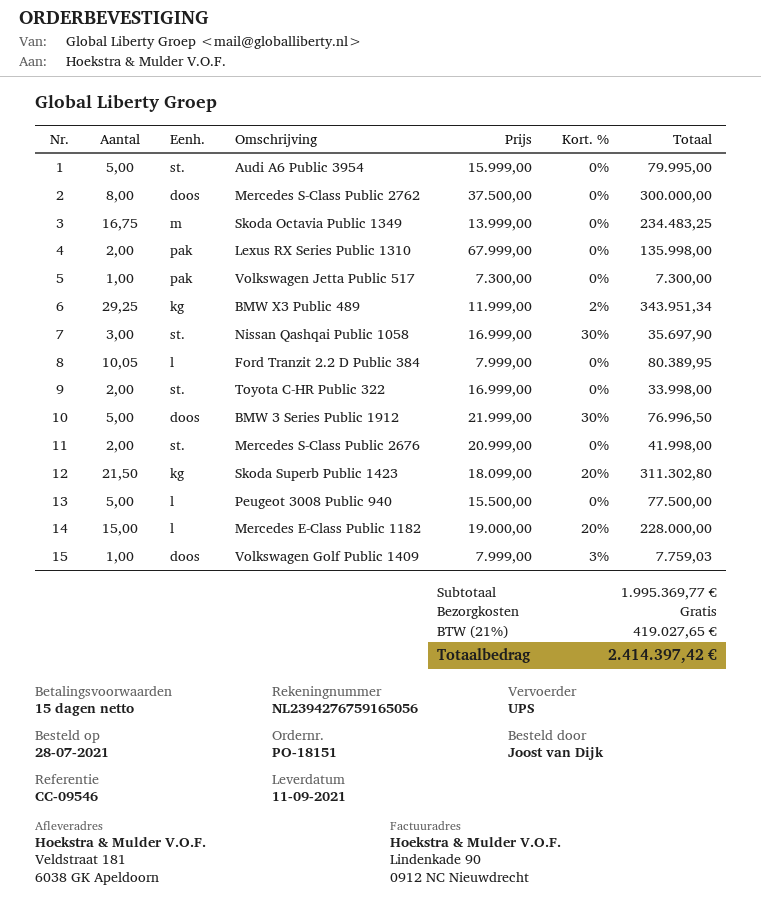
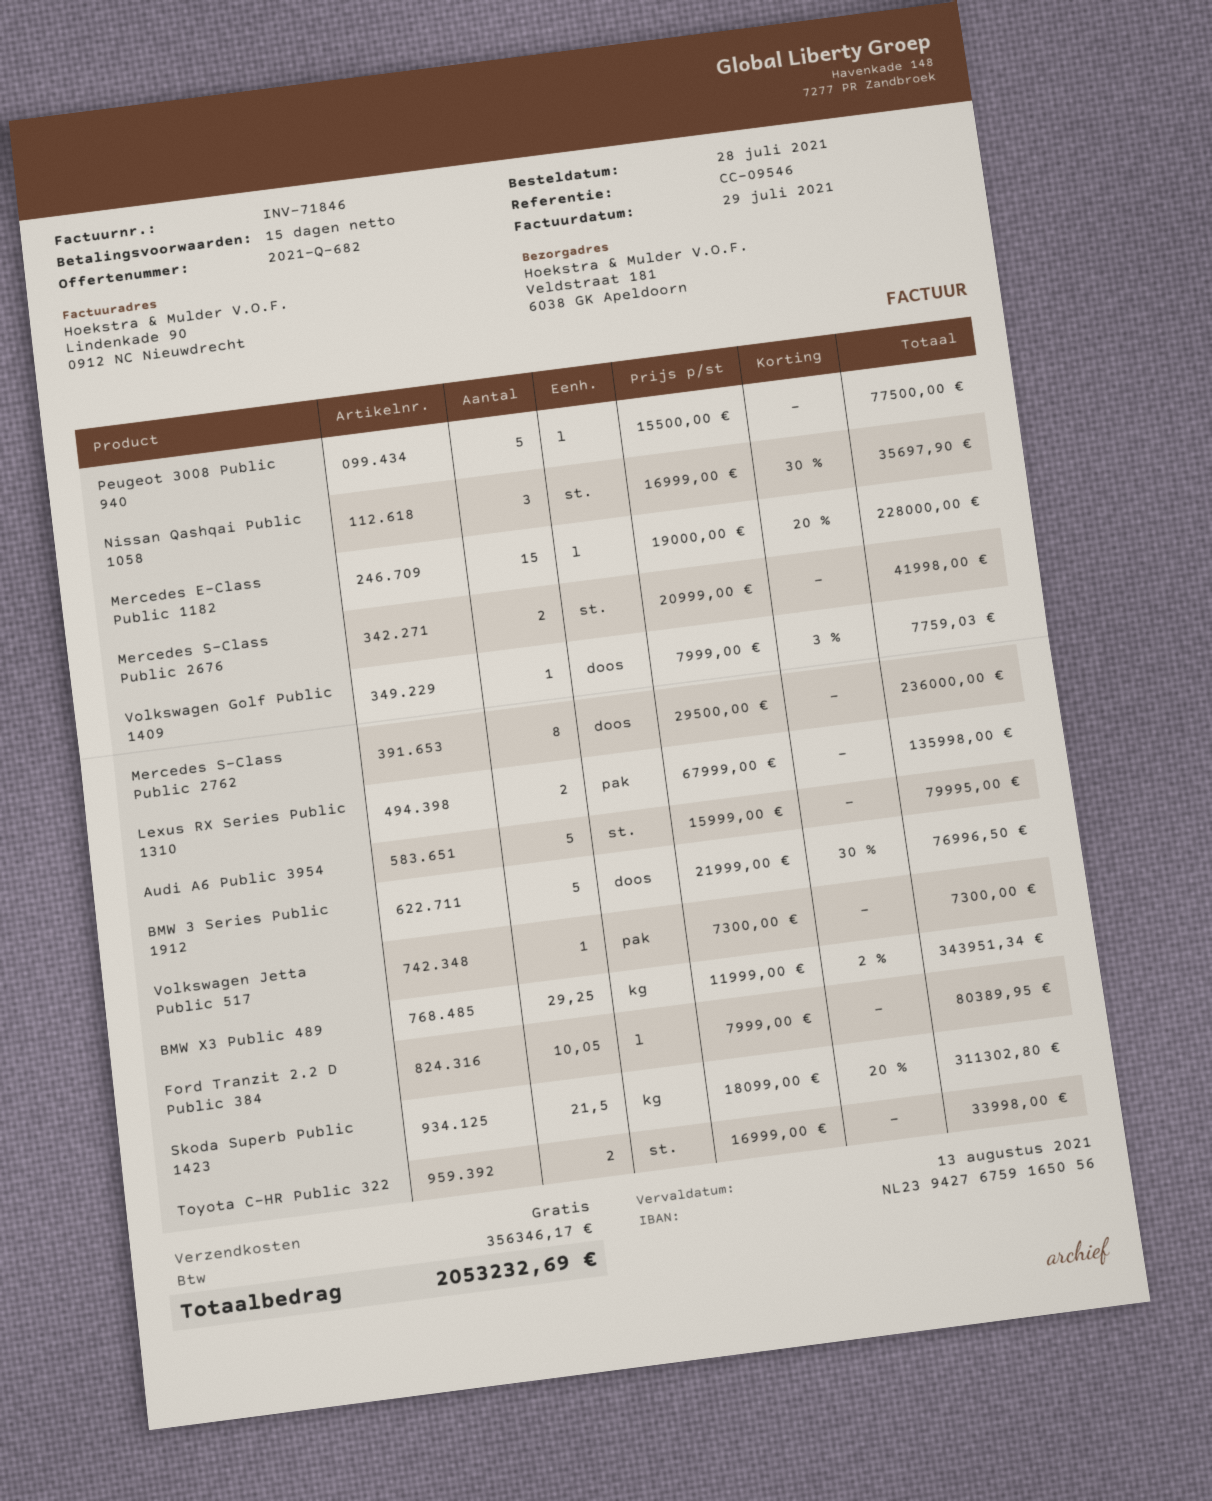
Mercedes S-Class Public 2762: 8 x 37500.00 = 300000.00 -> 8 x 29500.00 = 236000.00
Skoda Octavia Public 1349: 16.75 x 13999.00 = 234483.25 -> none
tax: 419027.65 -> 356346.17
total: 2414397.42 -> 2053232.69

